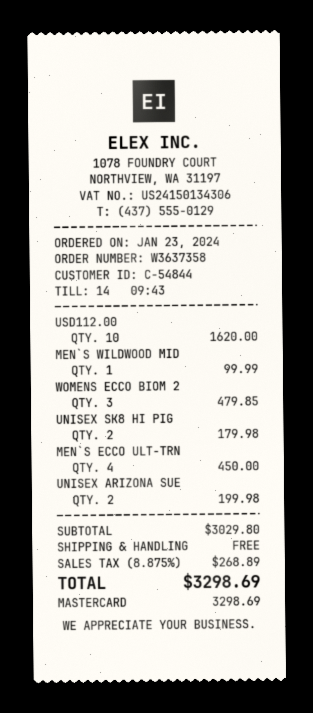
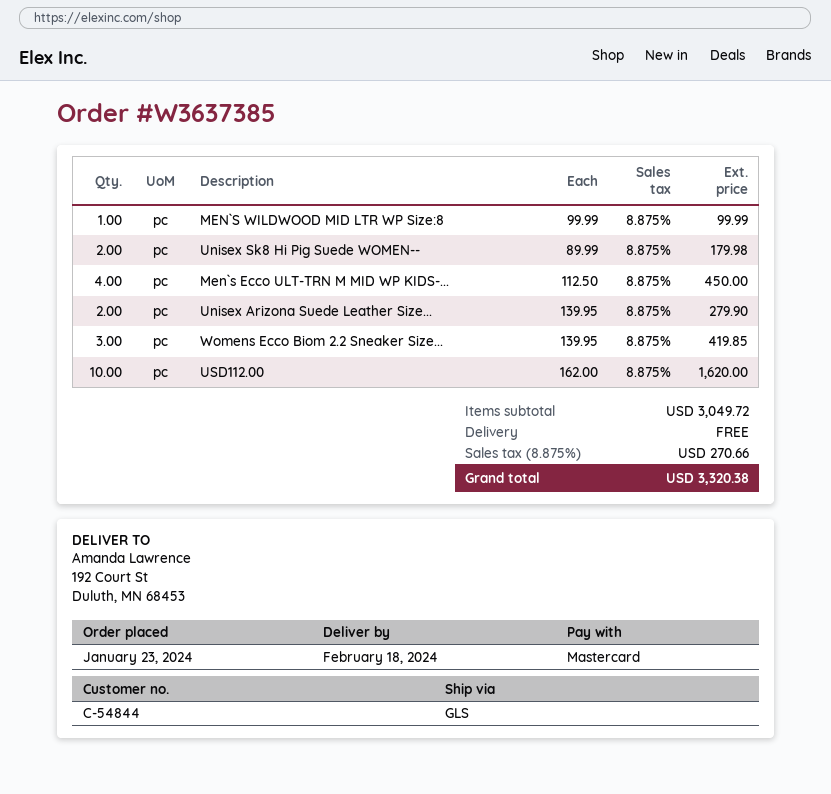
order number: W3637358 -> W3637385
WOMENS ECCO BIOM 2: 3 for 479.85 -> 3 for 419.85
UNISEX ARIZONA SUE: 2 for 199.98 -> 2 for 279.90
subtotal: 3029.80 -> 3049.72
tax: 8.875% = 268.89 -> 8.875% = 270.66
total: 3298.69 -> 3320.38

